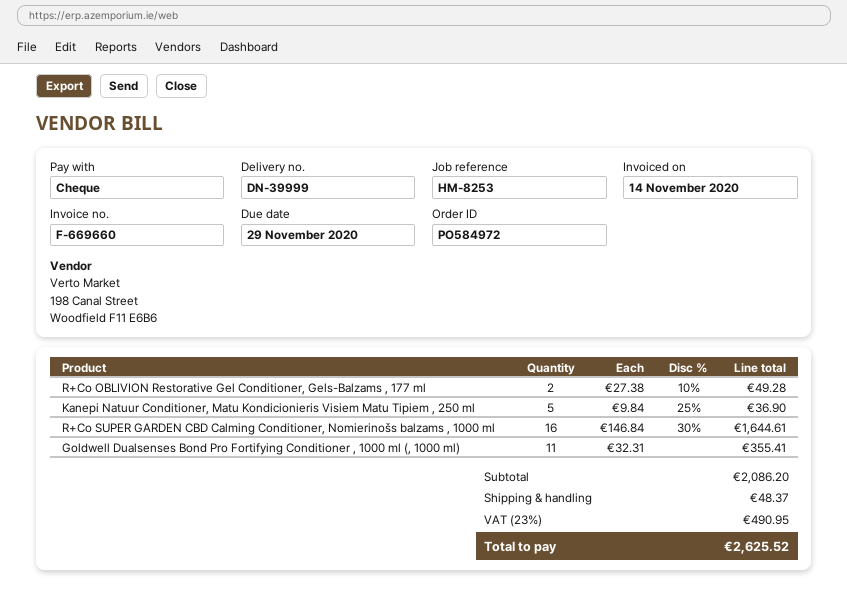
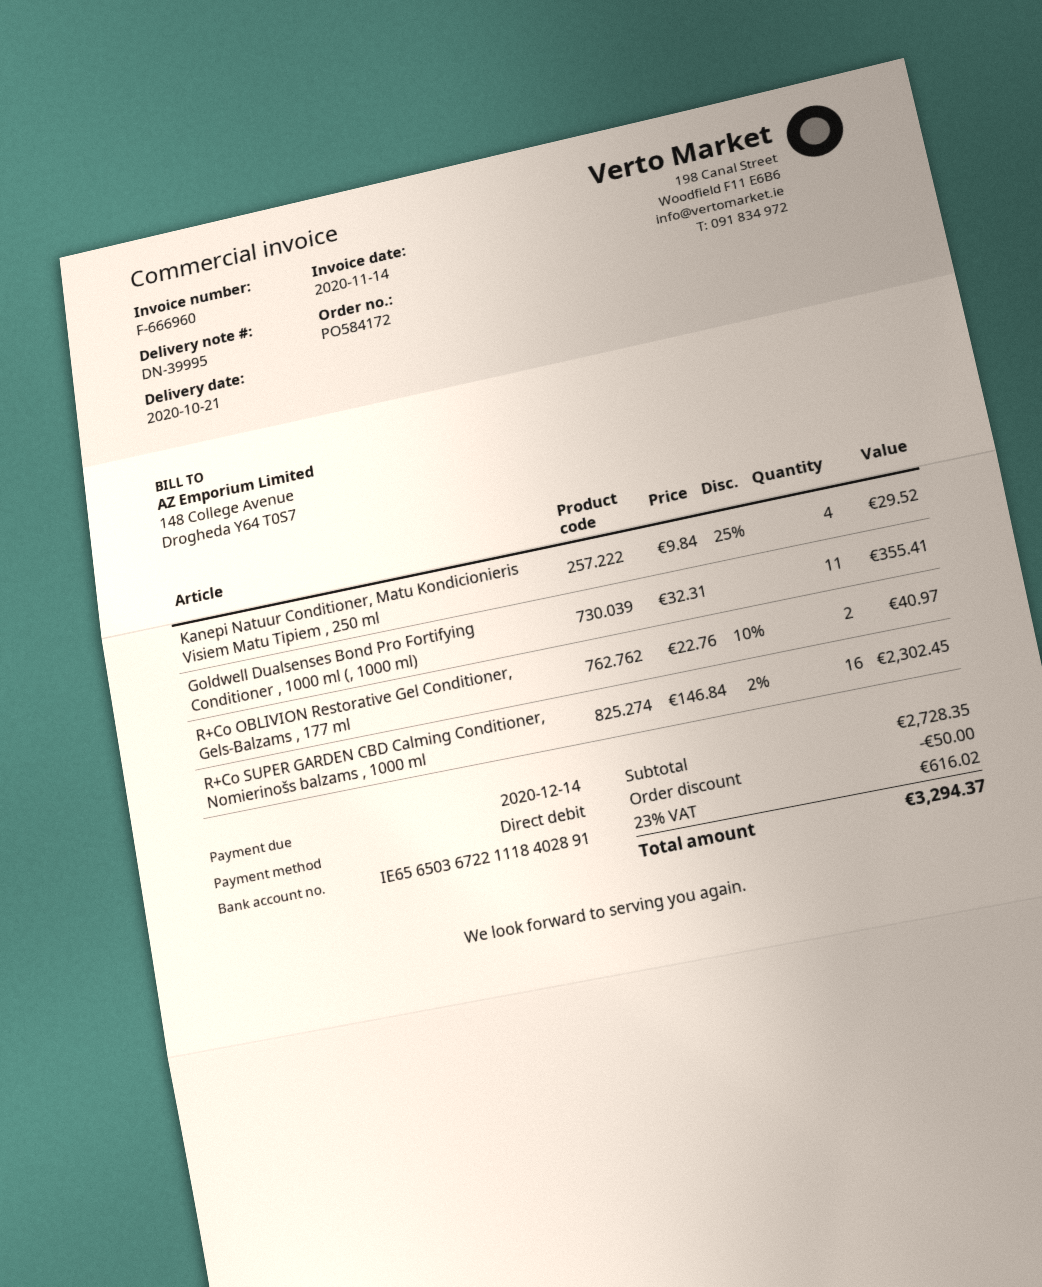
order number: PO584972 -> PO584172
delivery note number: DN-39999 -> DN-39995
invoice number: F-669660 -> F-666960
due date: 2020-11-29 -> 2020-12-14
payment method: cheque -> direct debit
R+Co OBLIVION Restorative Gel Conditioner, Gels-Balzams , 177 ml: 2 x 27.38 - 10% = 49.28 -> 2 x 22.76 - 10% = 40.97
Kanepi Natuur Conditioner, Matu Kondicionieris Visiem Matu Tipiem , 250 ml: 5 x 9.84 - 25% = 36.90 -> 4 x 9.84 - 25% = 29.52
R+Co SUPER GARDEN CBD Calming Conditioner, Nomierinošs balzams , 1000 ml: 16 x 146.84 - 30% = 1644.61 -> 16 x 146.84 - 2% = 2302.45
subtotal: 2086.20 -> 2728.35
discount: none -> 50.00
shipping: 48.37 -> none
tax: 23% = 490.95 -> 23% = 616.02
total: 2625.52 -> 3294.37

